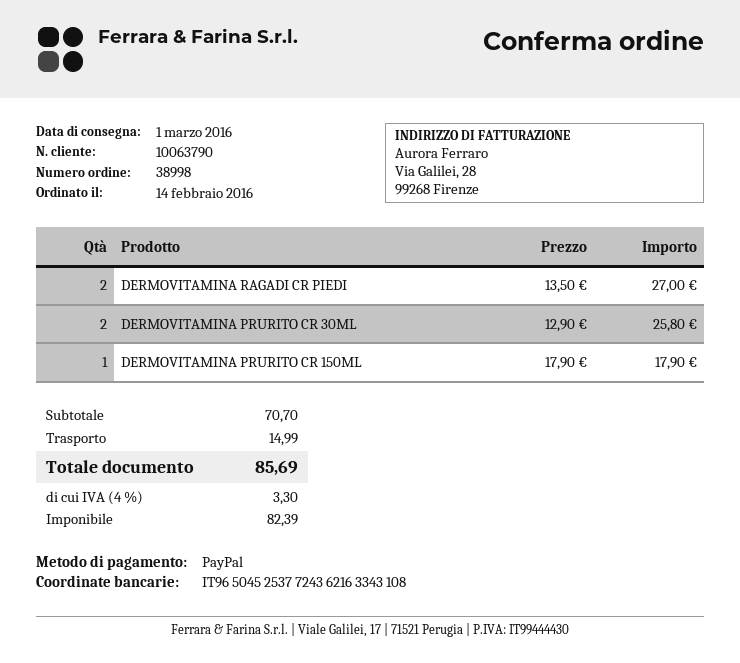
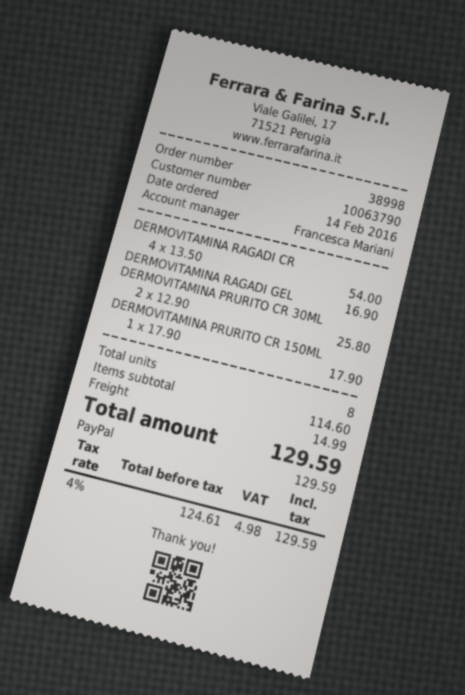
DERMOVITAMINA RAGADI CR PIEDI: 2 x 13.50 = 27.00 -> 4 x 13.50 = 54.00
DERMOVITAMINA RAGADI GEL: none -> 1 x 16.90 = 16.90
subtotal: 70.70 -> 114.60
net: 82.39 -> 124.61
tax: 4% = 3.30 -> 4% = 4.98
total: 85.69 -> 129.59

